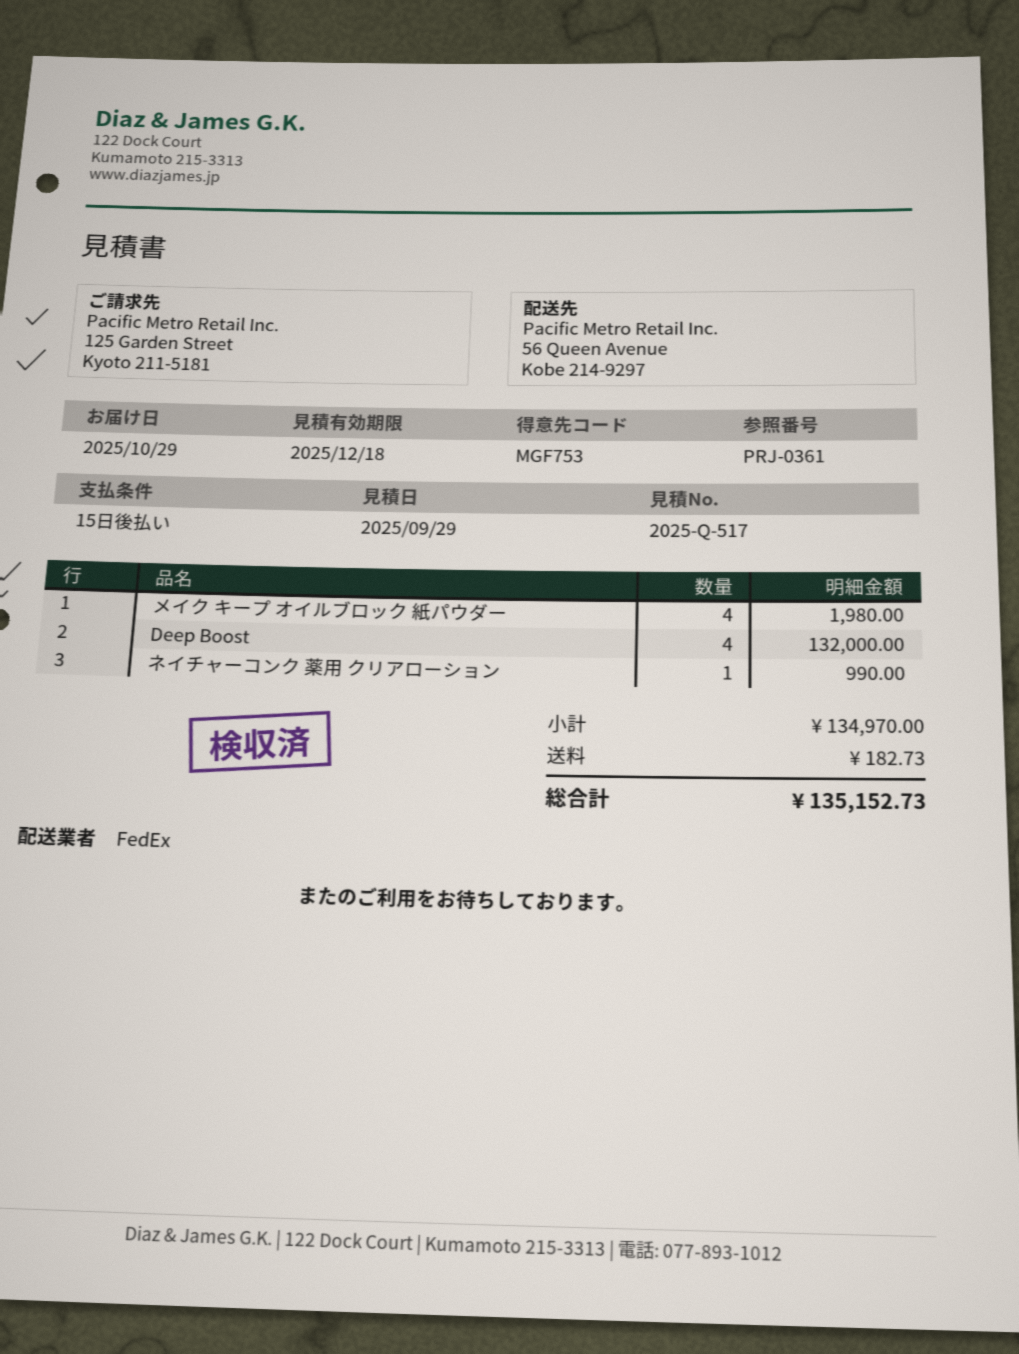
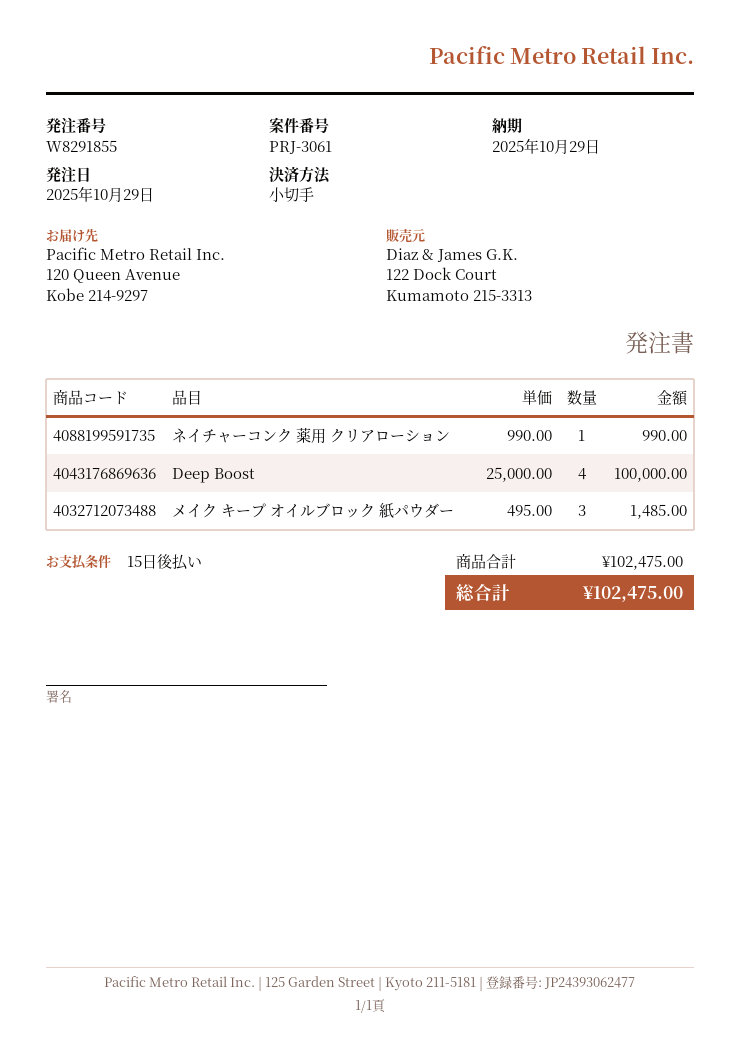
reference: PRJ-0361 -> PRJ-3061
ship to: 56 Queen Avenue, Kobe 214-9297 -> 120 Queen Avenue, Kobe 214-9297
メイク キープ オイルブロック 紙パウダー: 4 for 1980.00 -> 3 for 1485.00
Deep Boost: 4 for 132000.00 -> 4 for 100000.00
subtotal: 134970.00 -> 102475.00
shipping: 182.73 -> none
total: 135152.73 -> 102475.00

